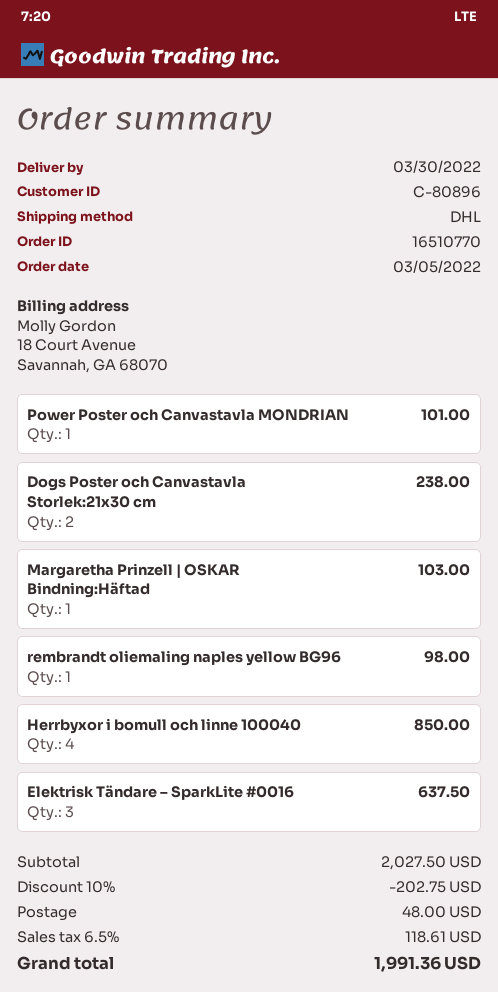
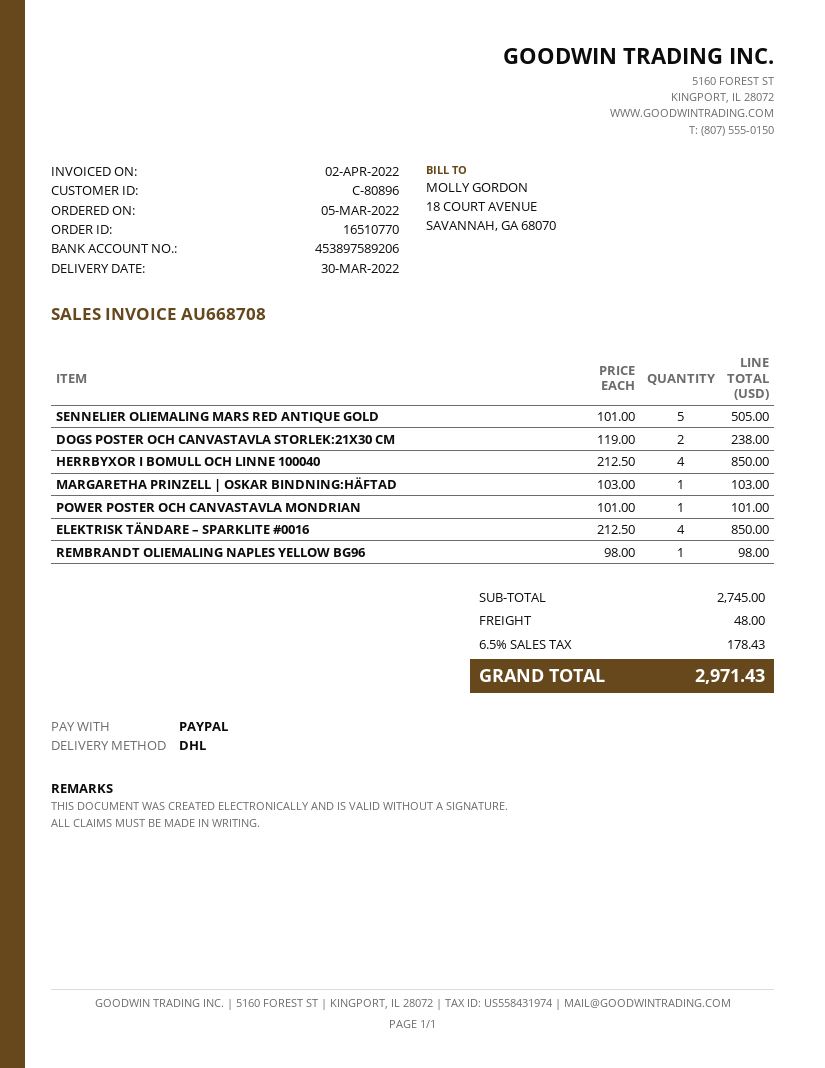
Elektrisk Tändare – SparkLite #0016: 3 for 637.50 -> 4 for 850.00
SENNELIER OLIEMALING MARS RED ANTIQUE GOLD: none -> 5 for 505.00
subtotal: 2027.50 -> 2745.00
discount: 10% = 202.75 -> none
tax: 6.5% = 118.61 -> 6.5% = 178.43
total: 1991.36 -> 2971.43

